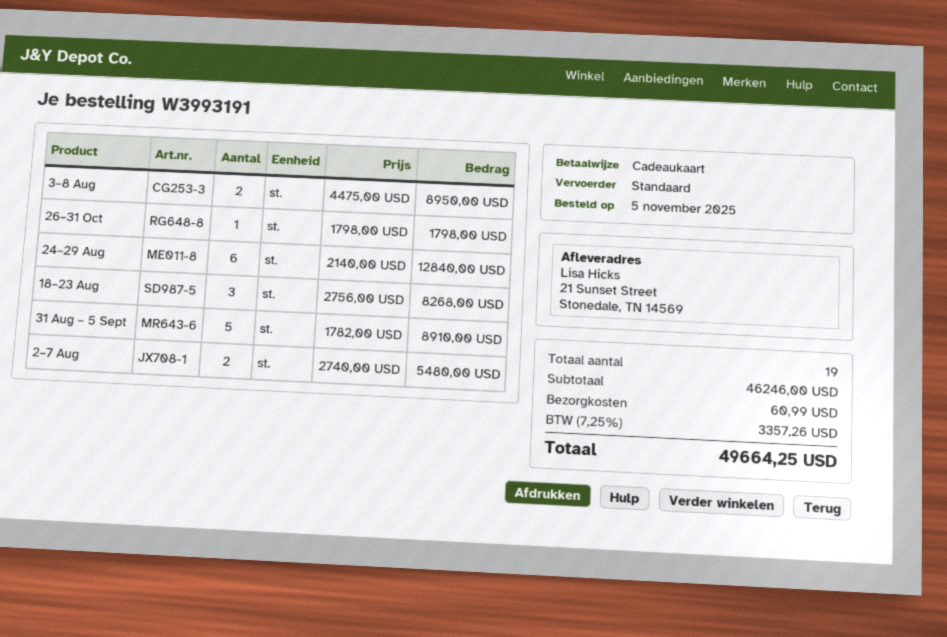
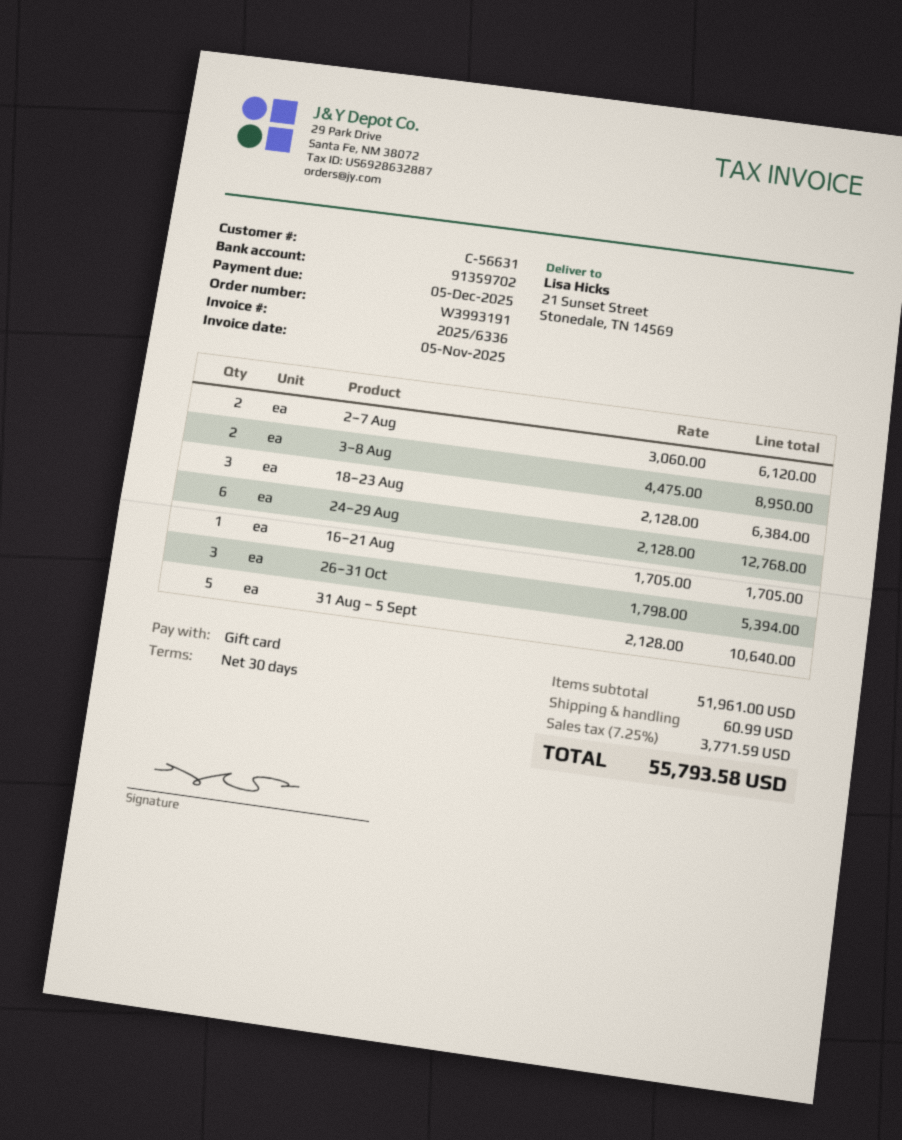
26–31 Oct: 1 x 1798.00 = 1798.00 -> 3 x 1798.00 = 5394.00
24–29 Aug: 6 x 2140.00 = 12840.00 -> 6 x 2128.00 = 12768.00
18–23 Aug: 3 x 2756.00 = 8268.00 -> 3 x 2128.00 = 6384.00
31 Aug – 5 Sept: 5 x 1782.00 = 8910.00 -> 5 x 2128.00 = 10640.00
2–7 Aug: 2 x 2740.00 = 5480.00 -> 2 x 3060.00 = 6120.00
16–21 Aug: none -> 1 x 1705.00 = 1705.00
subtotal: 46246.00 -> 51961.00
tax: 7.25% = 3357.26 -> 7.25% = 3771.59
total: 49664.25 -> 55793.58

